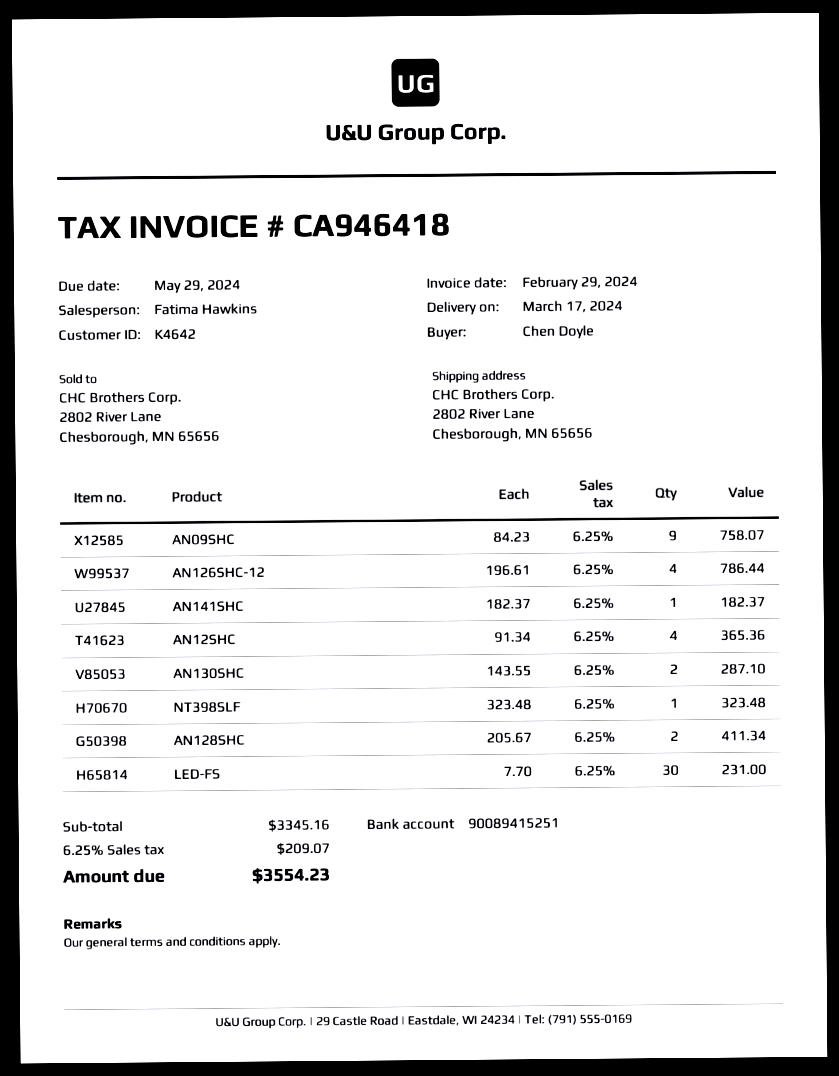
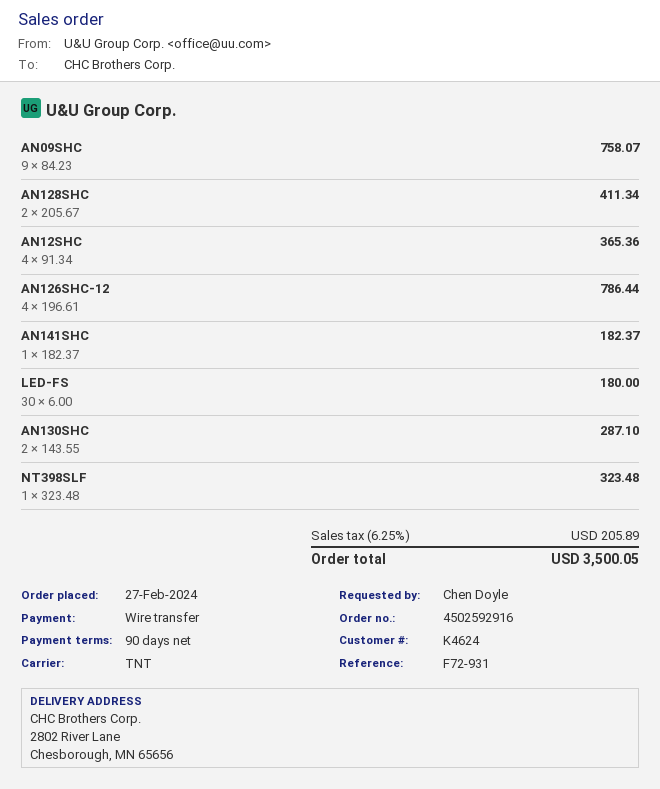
customer number: K4642 -> K4624
LED-FS: 30 x 7.70 = 231.00 -> 30 x 6.00 = 180.00
tax: 6.25% = 209.07 -> 6.25% = 205.89
total: 3554.23 -> 3500.05

